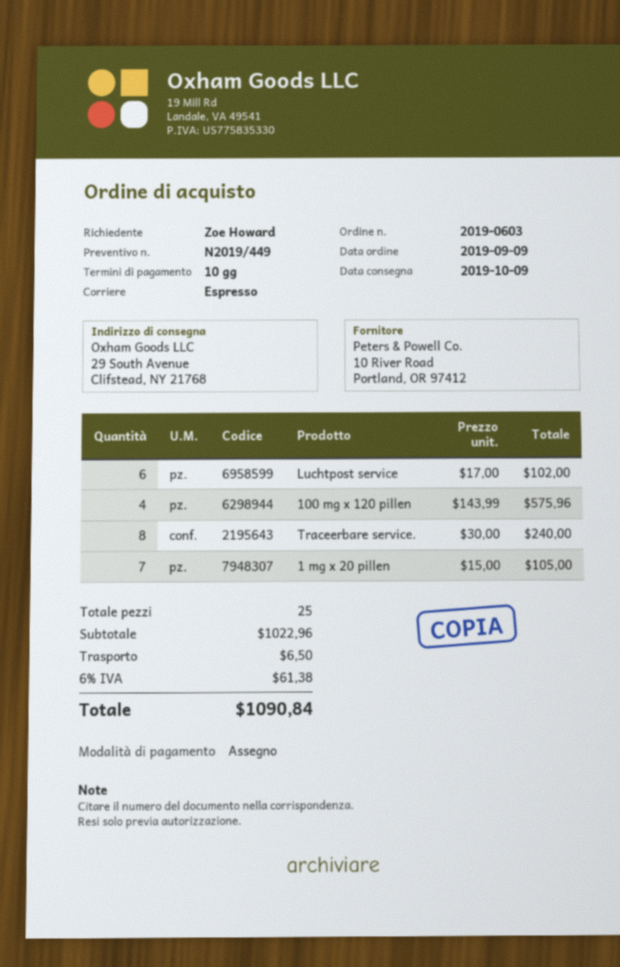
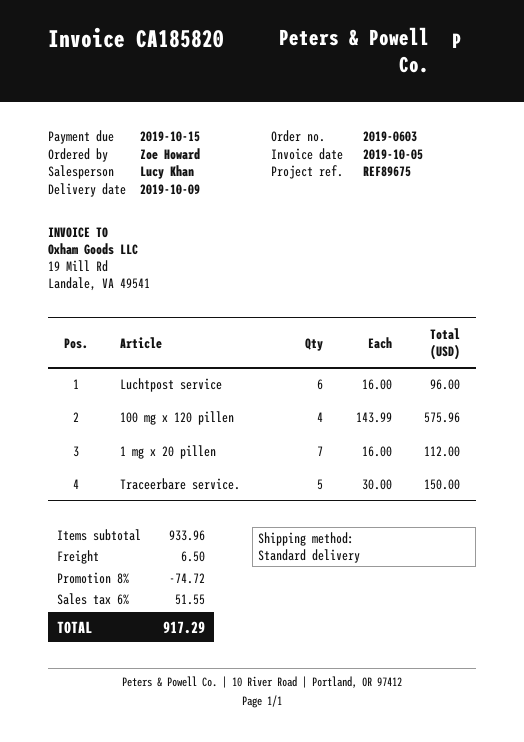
shipping method: express -> standard
Luchtpost service: 6 x 17.00 = 102.00 -> 6 x 16.00 = 96.00
Traceerbare service.: 8 x 30.00 = 240.00 -> 5 x 30.00 = 150.00
1 mg x 20 pillen: 7 x 15.00 = 105.00 -> 7 x 16.00 = 112.00
subtotal: 1022.96 -> 933.96
discount: none -> 8% = 74.72
tax: 6% = 61.38 -> 6% = 51.55
total: 1090.84 -> 917.29

